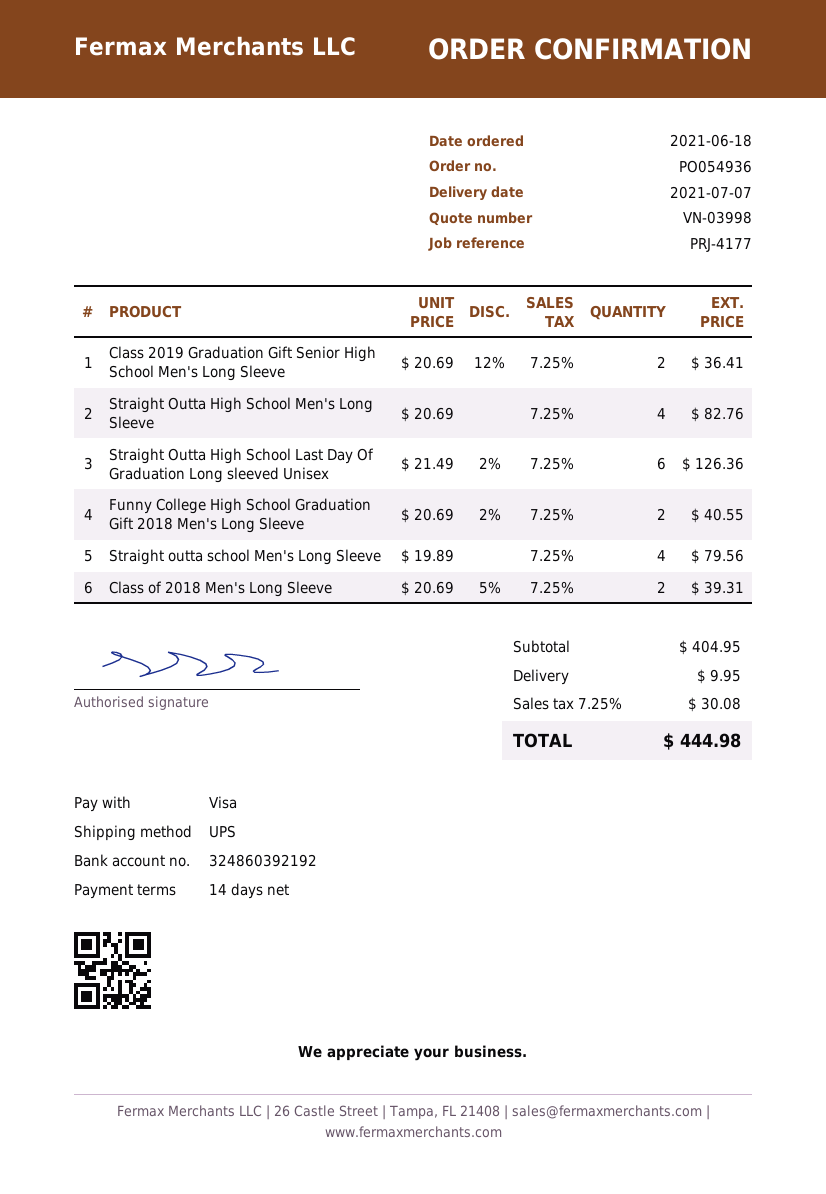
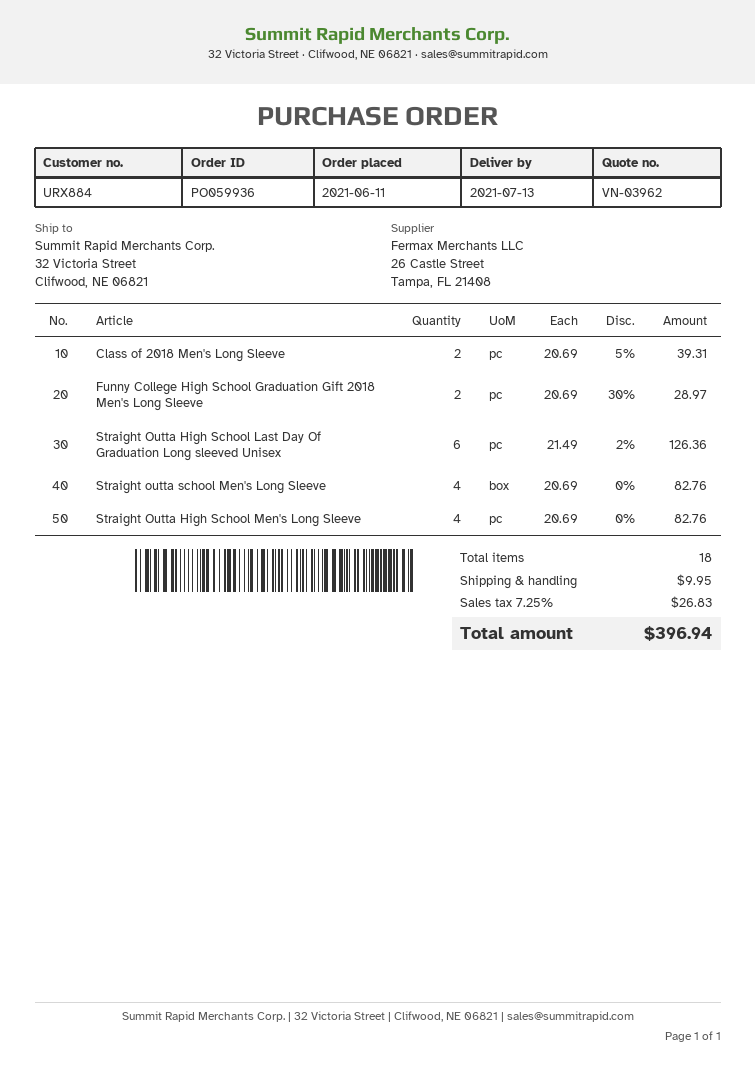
quote number: VN-03998 -> VN-03962
order number: PO054936 -> PO059936
order date: 2021-06-18 -> 2021-06-11
delivery date: 2021-07-07 -> 2021-07-13
Class 2019 Graduation Gift Senior High School Men's Long Sleeve: 2 x 20.69 - 12% = 36.41 -> none
Funny College High School Graduation Gift 2018 Men's Long Sleeve: 2 x 20.69 - 2% = 40.55 -> 2 x 20.69 - 30% = 28.97
Straight outta school Men's Long Sleeve: 4 x 19.89 = 79.56 -> 4 x 20.69 = 82.76
tax: 7.25% = 30.08 -> 7.25% = 26.83
total: 444.98 -> 396.94

